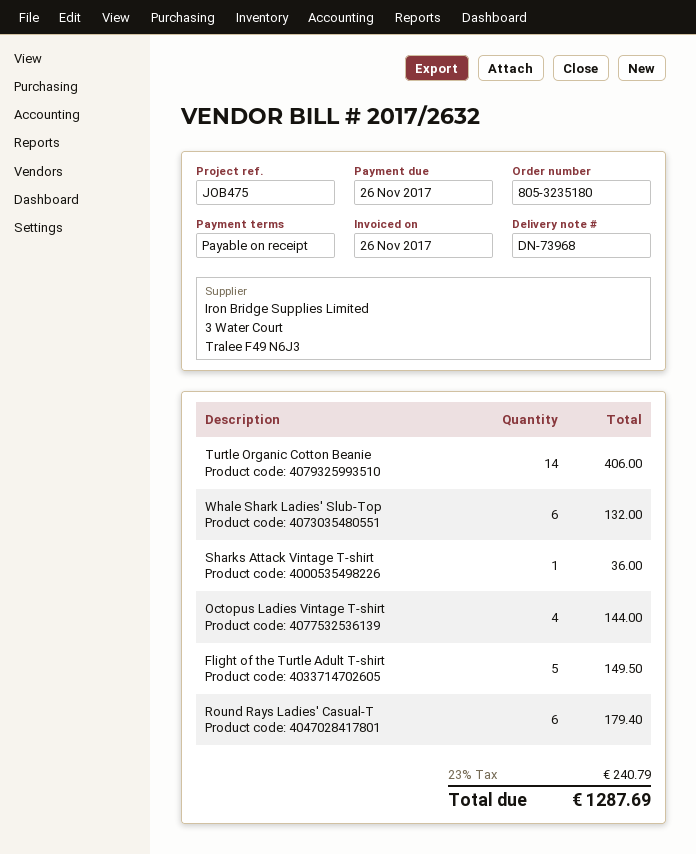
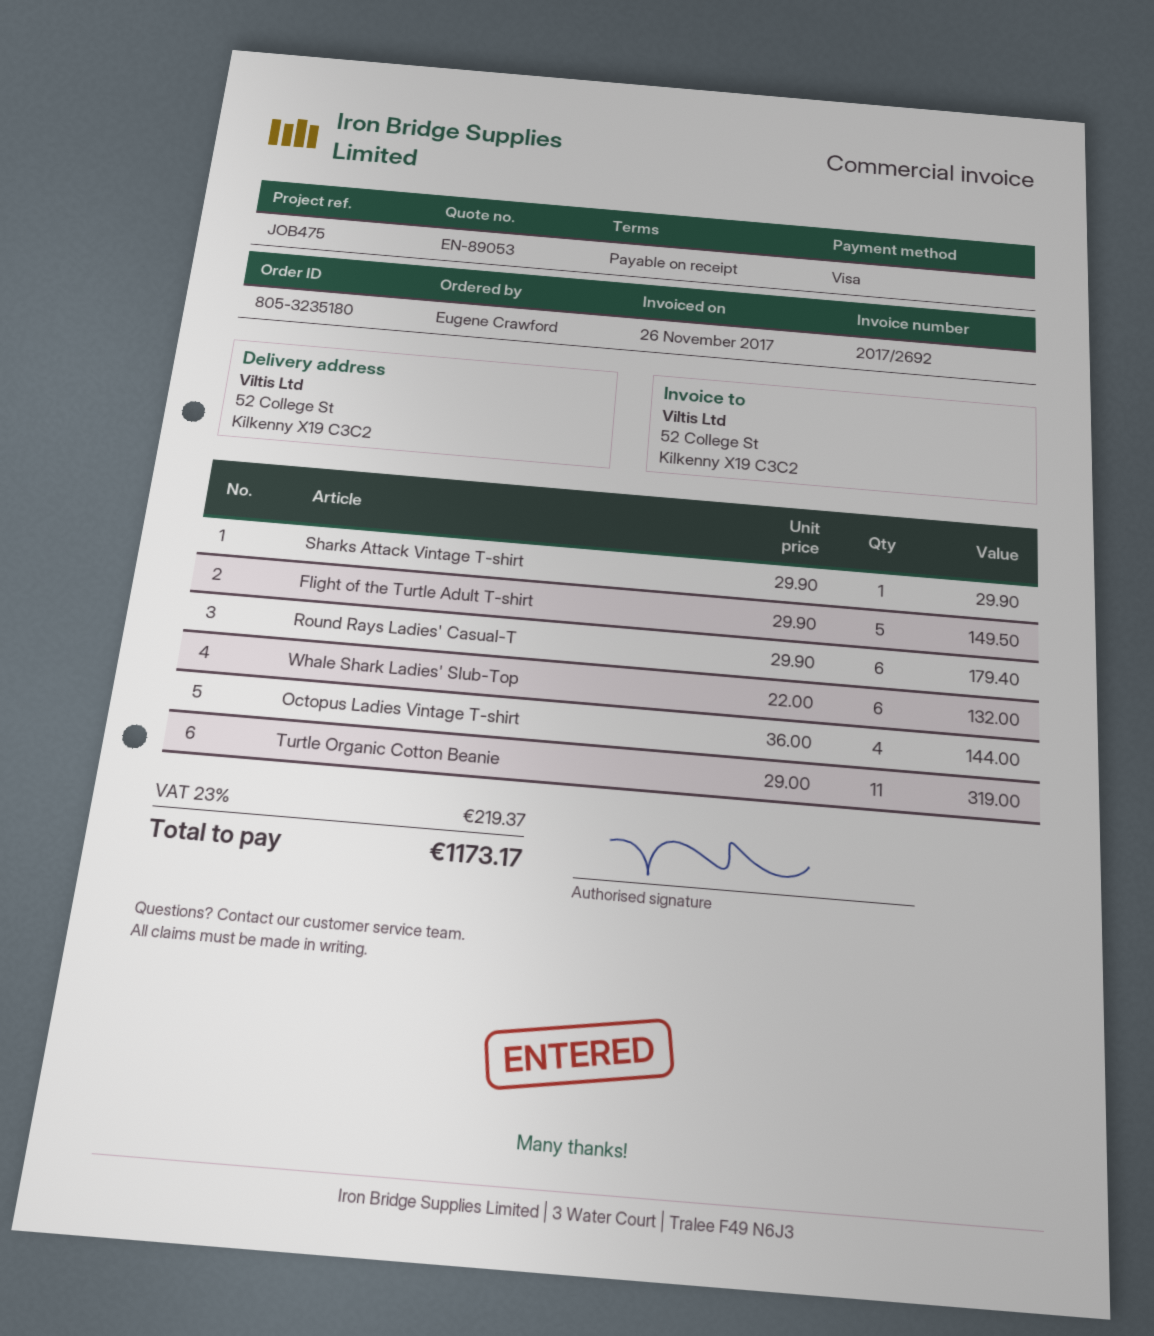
invoice number: 2017/2632 -> 2017/2692
Turtle Organic Cotton Beanie: 14 for 406.00 -> 11 for 319.00
Sharks Attack Vintage T-shirt: 1 for 36.00 -> 1 for 29.90
tax: 23% = 240.79 -> 23% = 219.37
total: 1287.69 -> 1173.17

